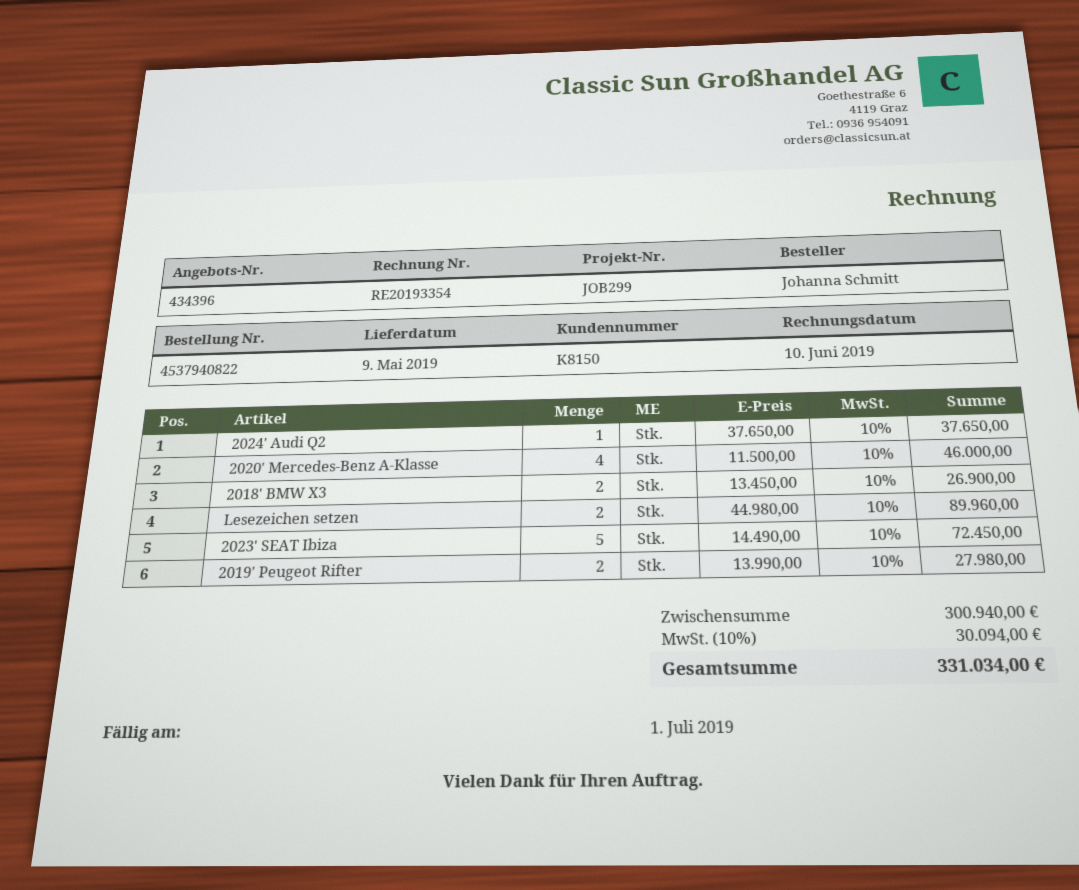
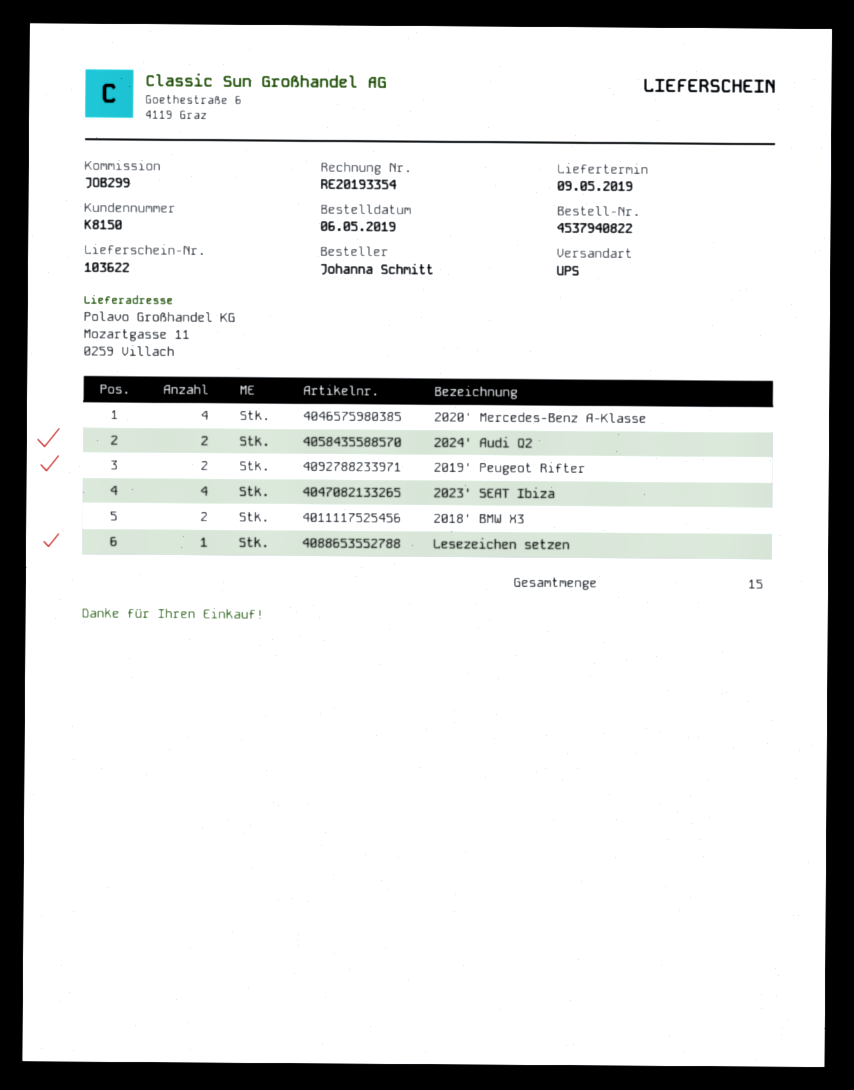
2024' Audi Q2: 1 -> 2
Lesezeichen setzen: 2 -> 1
2023' SEAT Ibiza: 5 -> 4

